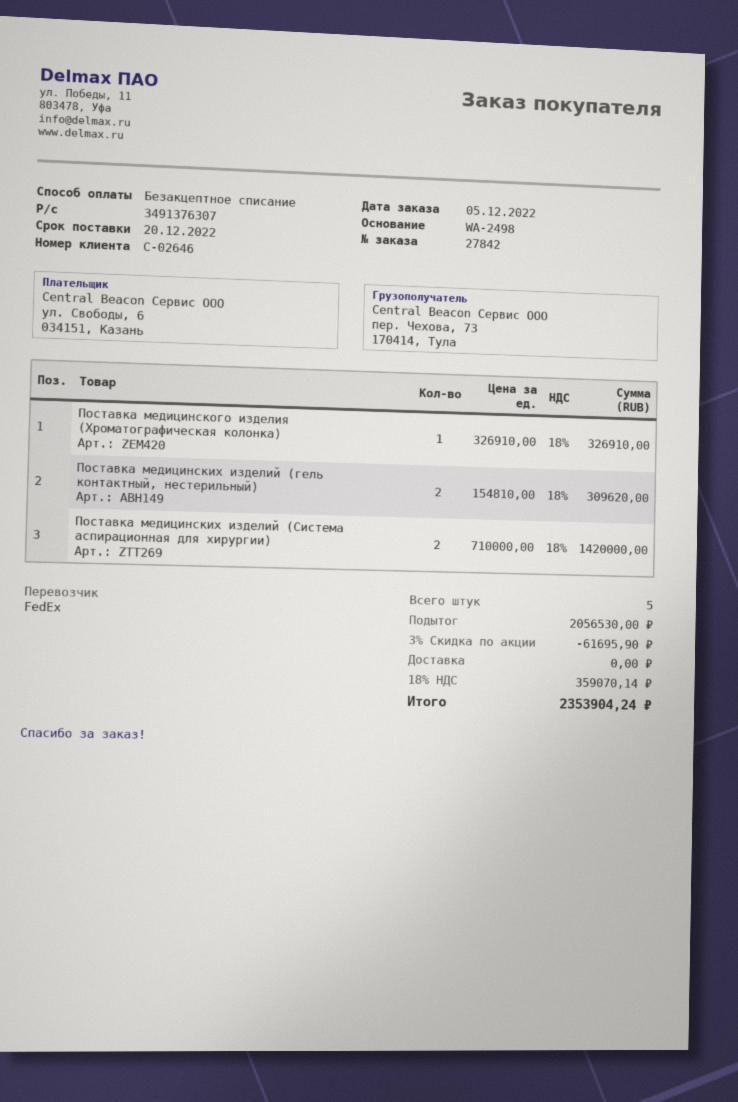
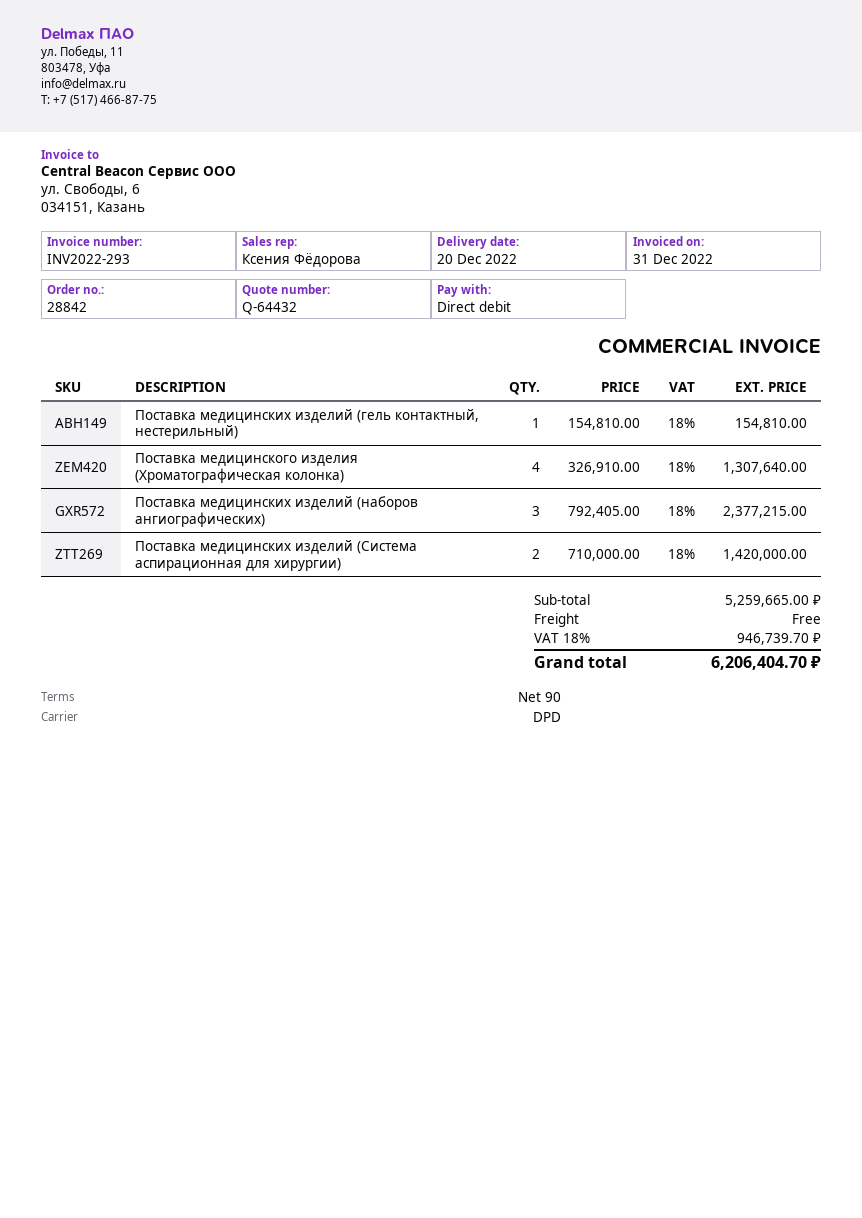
order number: 27842 -> 28842
shipping method: FedEx -> DPD
Поставка медицинского изделия (Хроматографическая колонка): 1 x 326910.00 = 326910.00 -> 4 x 326910.00 = 1307640.00
Поставка медицинских изделий (гель контактный, нестерильный): 2 x 154810.00 = 309620.00 -> 1 x 154810.00 = 154810.00
Поставка медицинских изделий (наборов ангиографических): none -> 3 x 792405.00 = 2377215.00
subtotal: 2056530.00 -> 5259665.00
discount: 3% = 61695.90 -> none
tax: 18% = 359070.14 -> 18% = 946739.70
total: 2353904.24 -> 6206404.70

